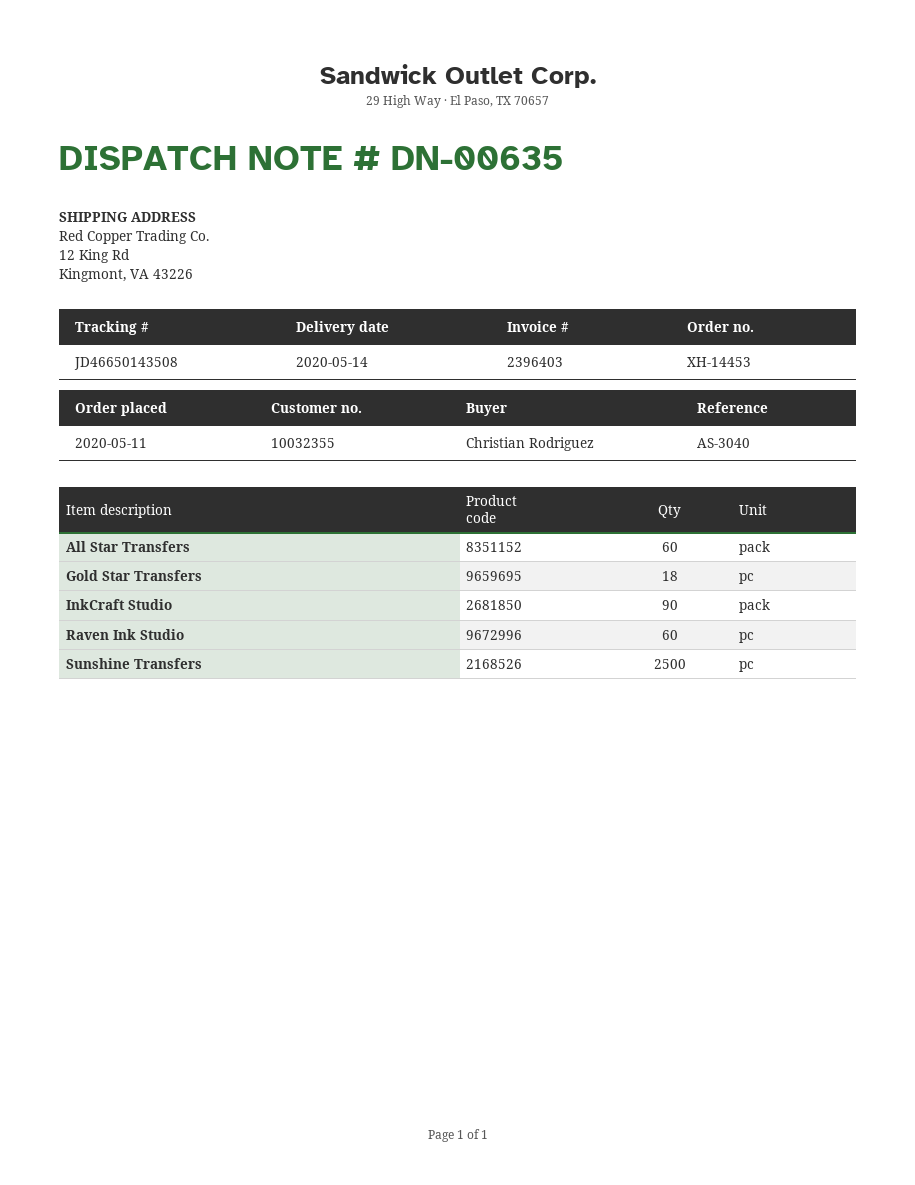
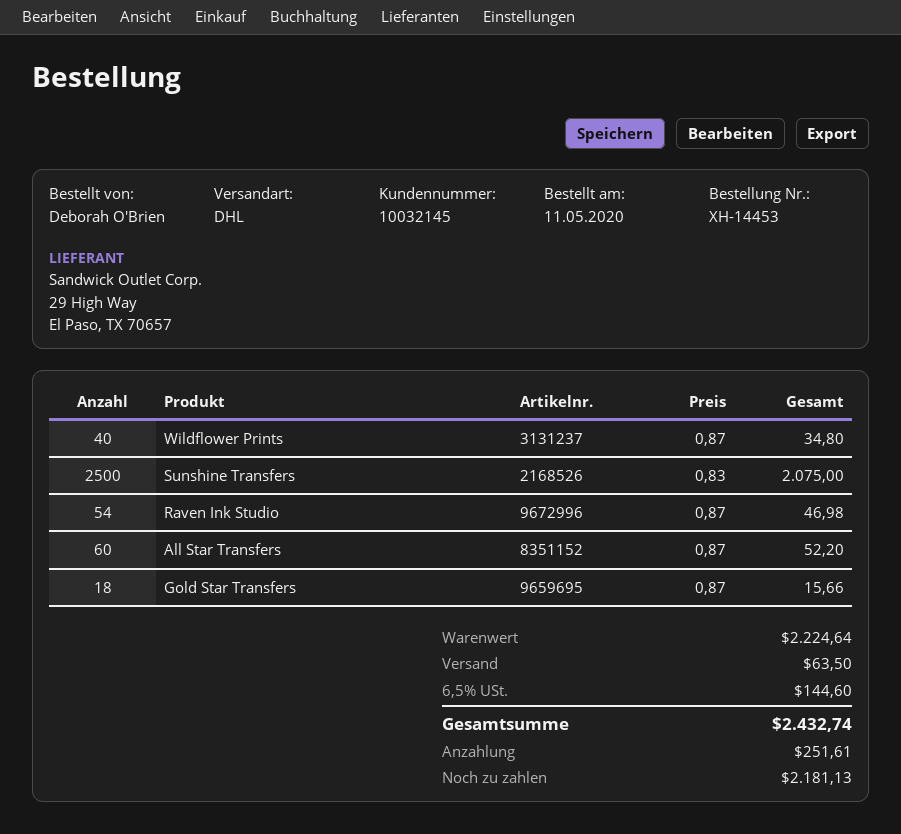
customer number: 10032355 -> 10032145
ordered by: Christian Rodriguez -> Deborah O'Brien
InkCraft Studio: 90 -> none
Raven Ink Studio: 60 -> 54
Wildflower Prints: none -> 40

